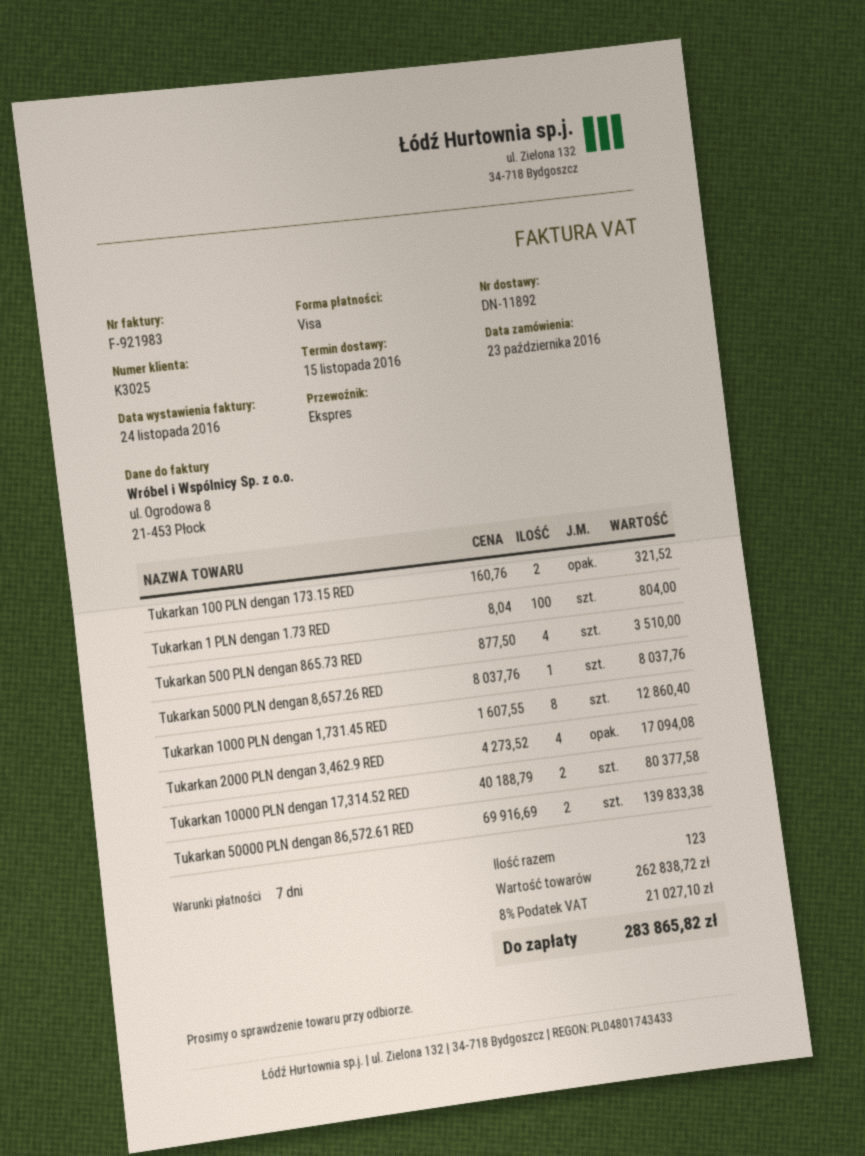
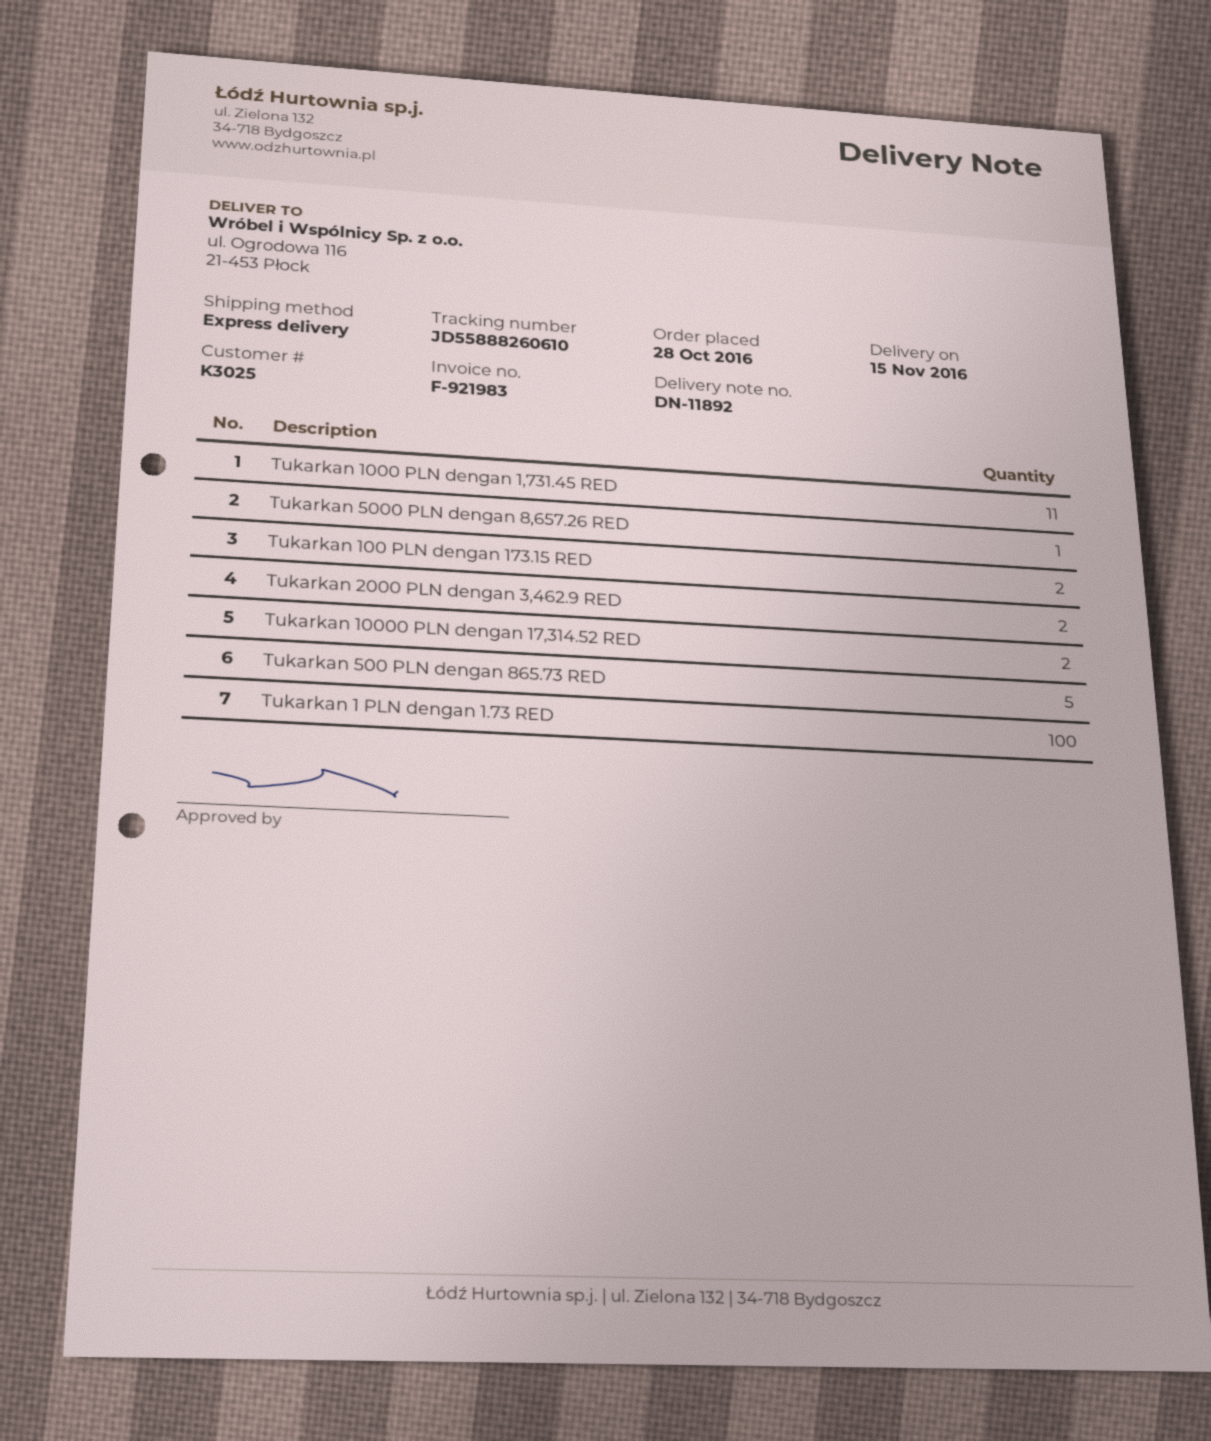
order date: 2016-10-23 -> 2016-10-28
Tukarkan 500 PLN dengan 865.73 RED: 4 -> 5
Tukarkan 1000 PLN dengan 1,731.45 RED: 8 -> 11
Tukarkan 2000 PLN dengan 3,462.9 RED: 4 -> 2
Tukarkan 50000 PLN dengan 86,572.61 RED: 2 -> none

